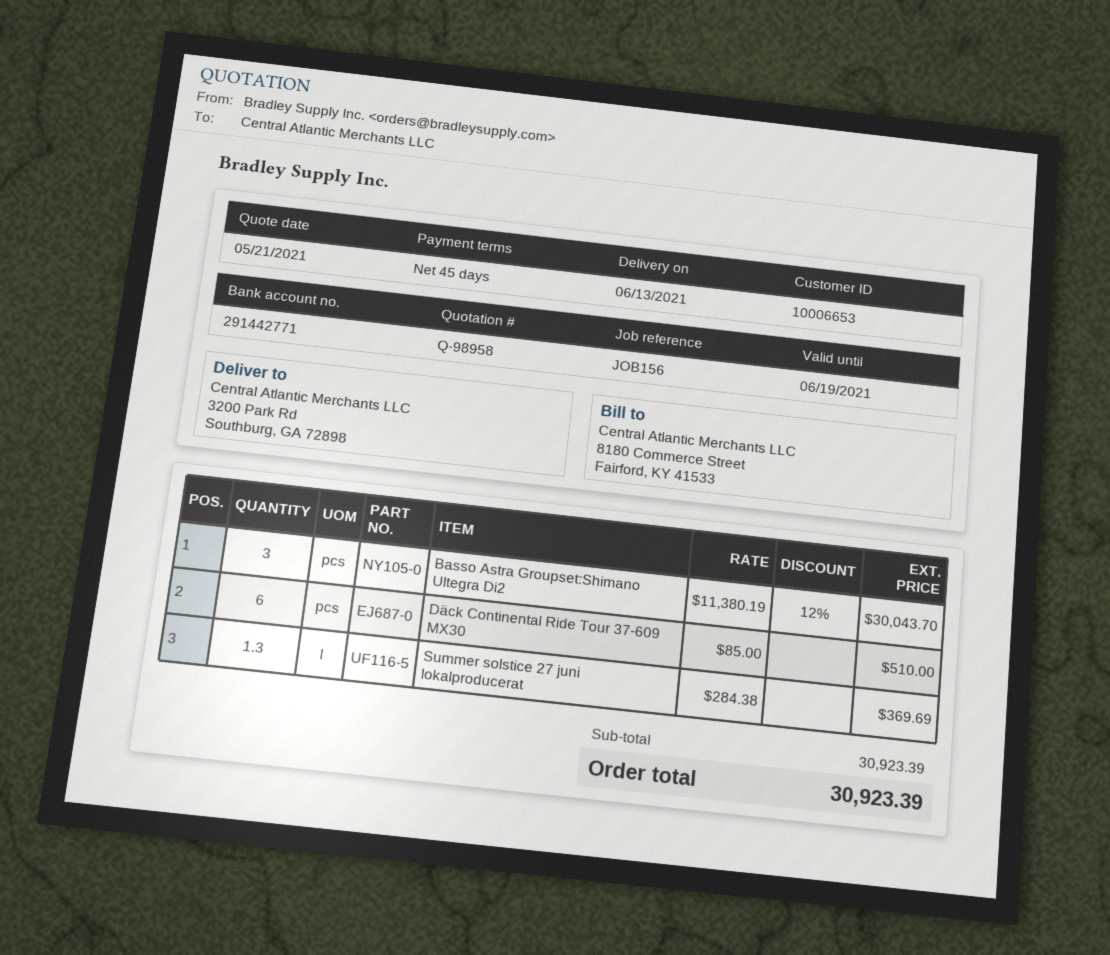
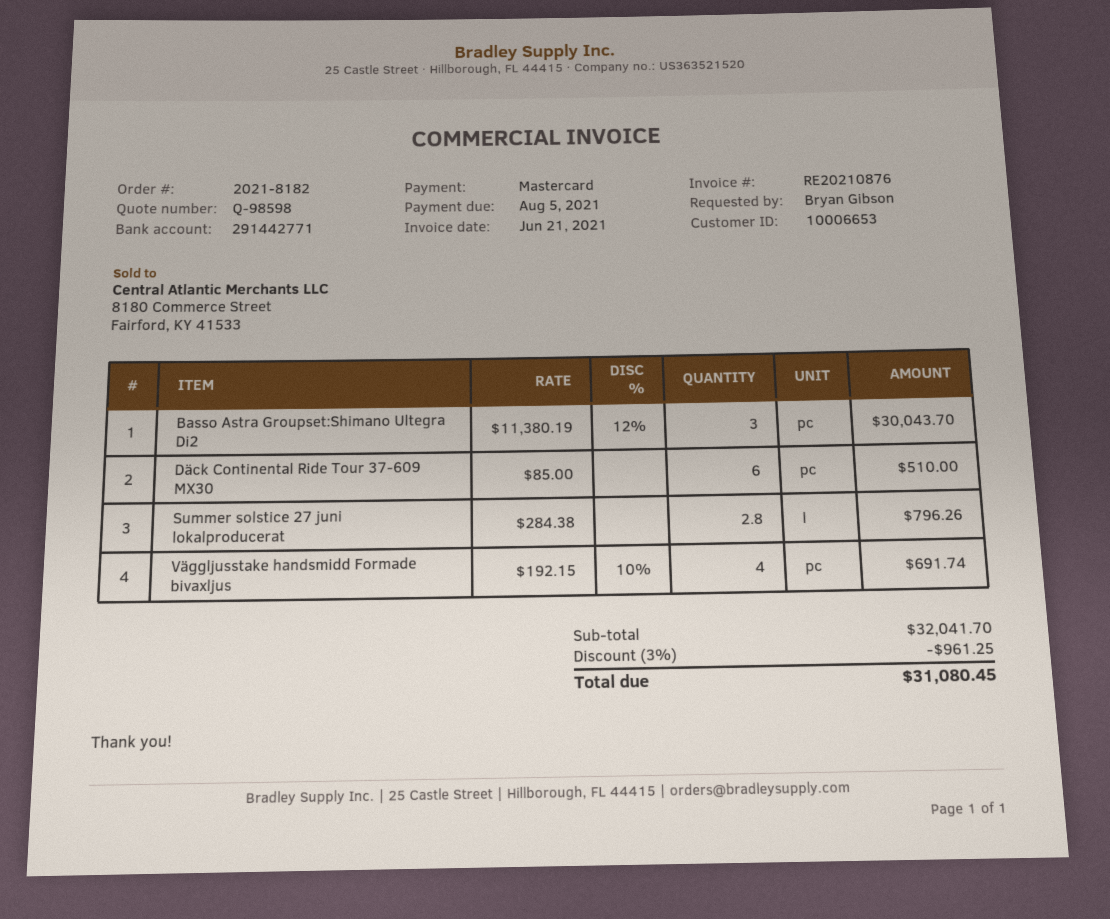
quote number: Q-98958 -> Q-98598
Summer solstice 27 juni lokalproducerat: 1.3 x 284.38 = 369.69 -> 2.8 x 284.38 = 796.26
Väggljusstake handsmidd Formade bivaxljus: none -> 4 x 192.15 - 10% = 691.74
subtotal: 30923.39 -> 32041.70
discount: none -> 3% = 961.25
total: 30923.39 -> 31080.45

